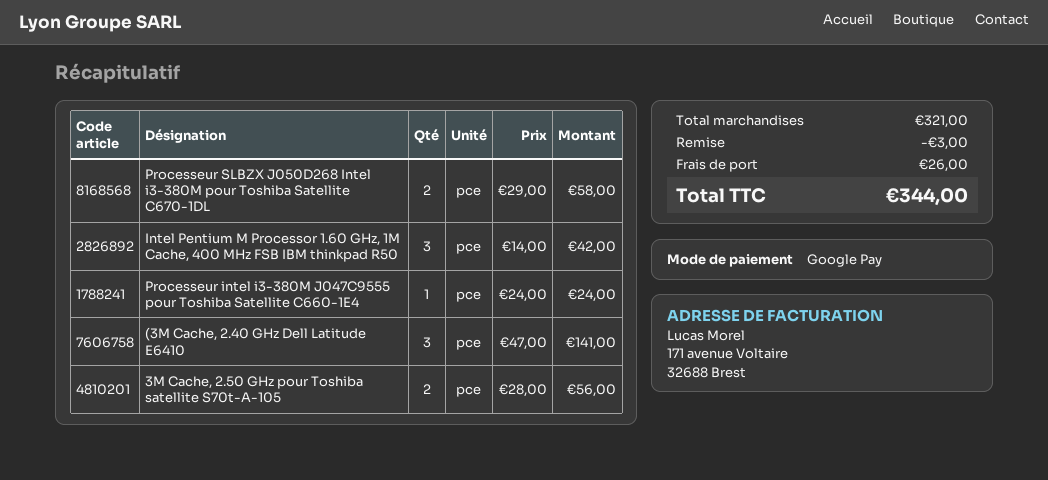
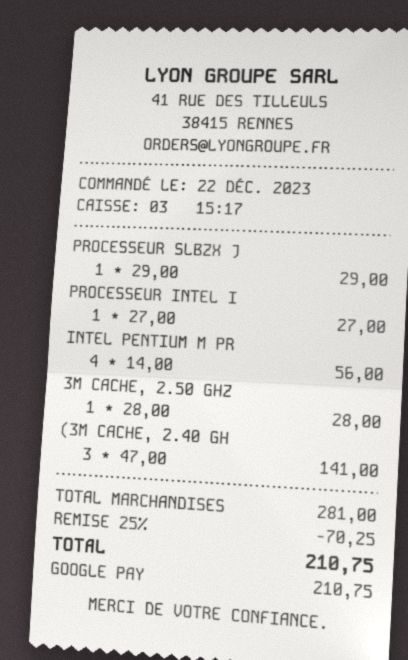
Processeur SLBZX J050D268 Intel i3-380M pour Toshiba Satellite C670-1DL: 2 x 29.00 = 58.00 -> 1 x 29.00 = 29.00
Intel Pentium M Processor 1.60 GHz, 1M Cache, 400 MHz FSB IBM thinkpad R50: 3 x 14.00 = 42.00 -> 4 x 14.00 = 56.00
Processeur intel i3-380M J047C9555 pour Toshiba Satellite C660-1E4: 1 x 24.00 = 24.00 -> 1 x 27.00 = 27.00
3M Cache, 2.50 GHz pour Toshiba satellite S70t-A-105: 2 x 28.00 = 56.00 -> 1 x 28.00 = 28.00
subtotal: 321.00 -> 281.00
discount: 3.00 -> 70.25
shipping: 26.00 -> none
total: 344.00 -> 210.75

